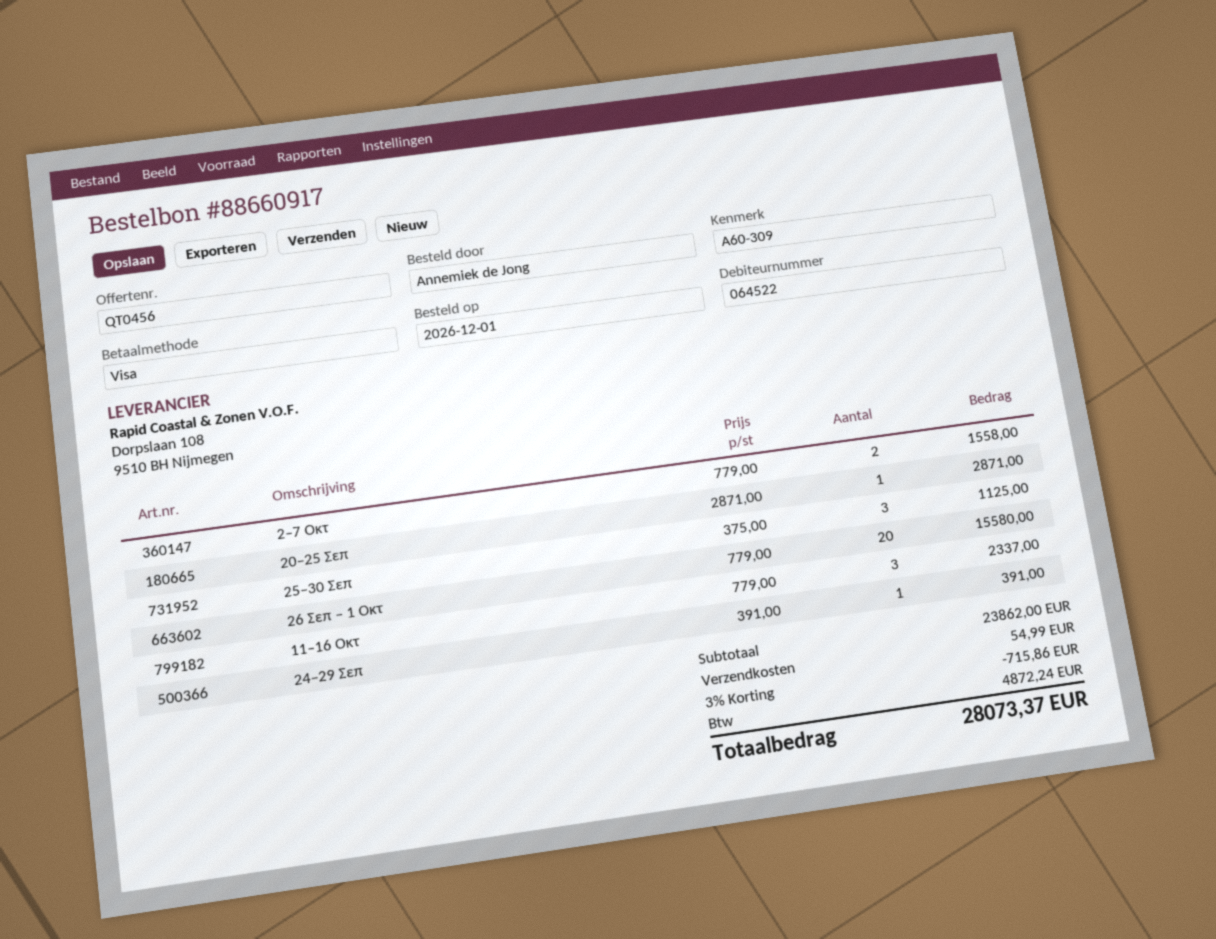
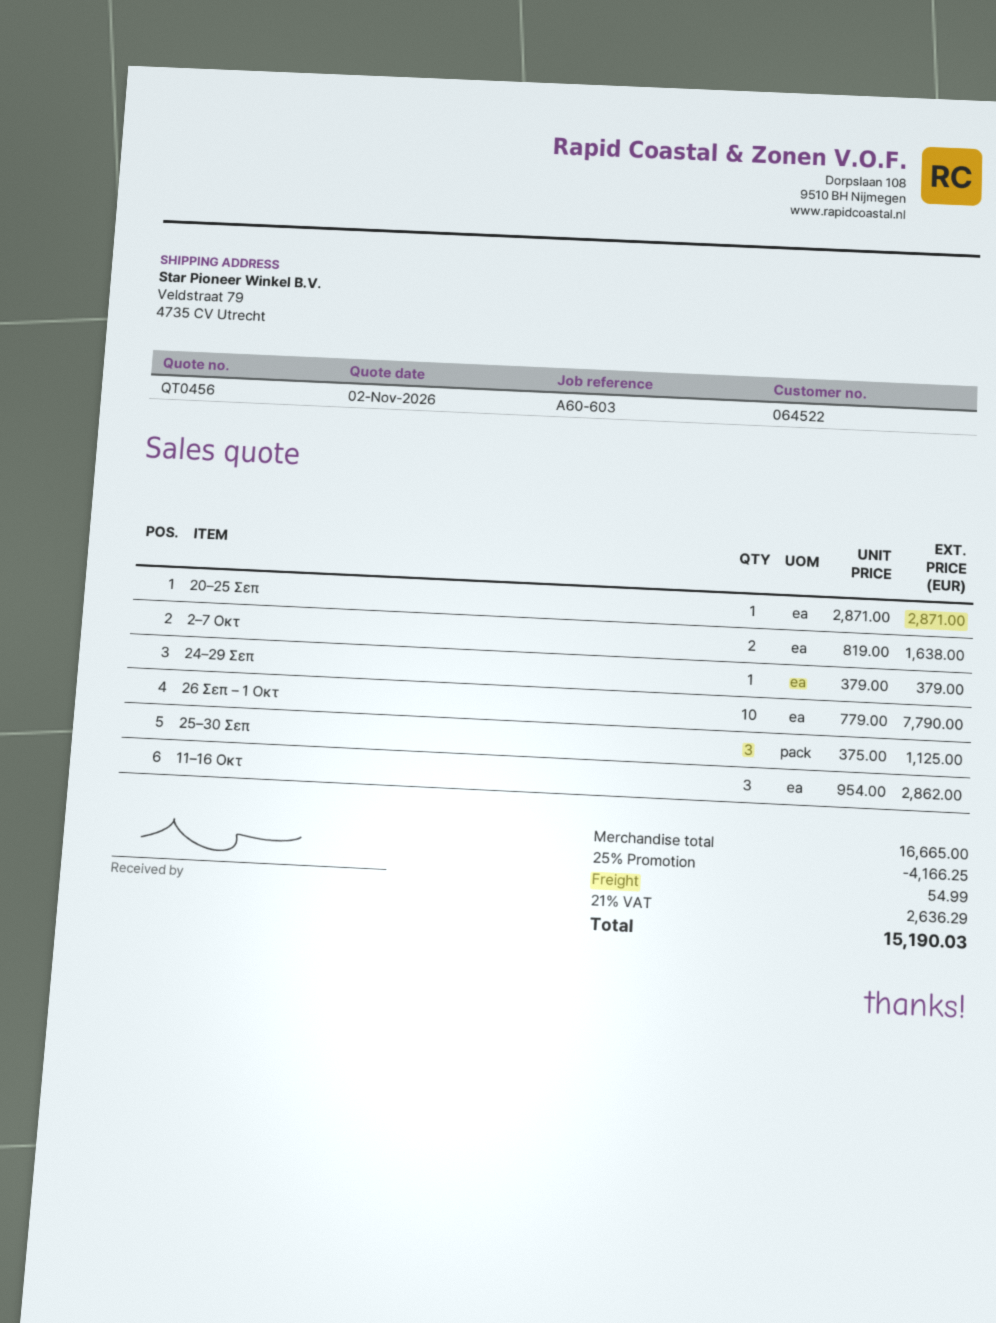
reference: A60-309 -> A60-603
2–7 Οκτ: 2 x 779.00 = 1558.00 -> 2 x 819.00 = 1638.00
26 Σεπ – 1 Οκτ: 20 x 779.00 = 15580.00 -> 10 x 779.00 = 7790.00
11–16 Οκτ: 3 x 779.00 = 2337.00 -> 3 x 954.00 = 2862.00
24–29 Σεπ: 1 x 391.00 = 391.00 -> 1 x 379.00 = 379.00
subtotal: 23862.00 -> 16665.00
discount: 3% = 715.86 -> 25% = 4166.25
tax: 4872.24 -> 2636.29
total: 28073.37 -> 15190.03

